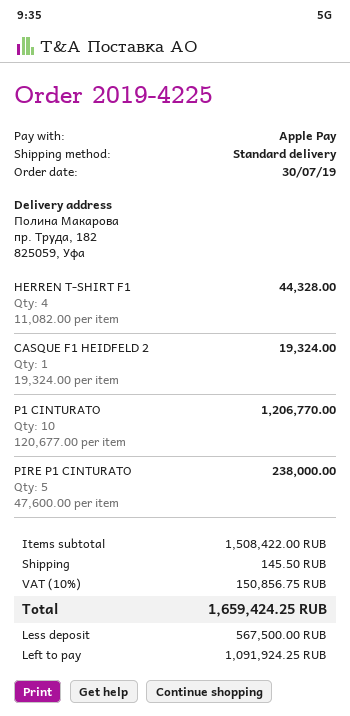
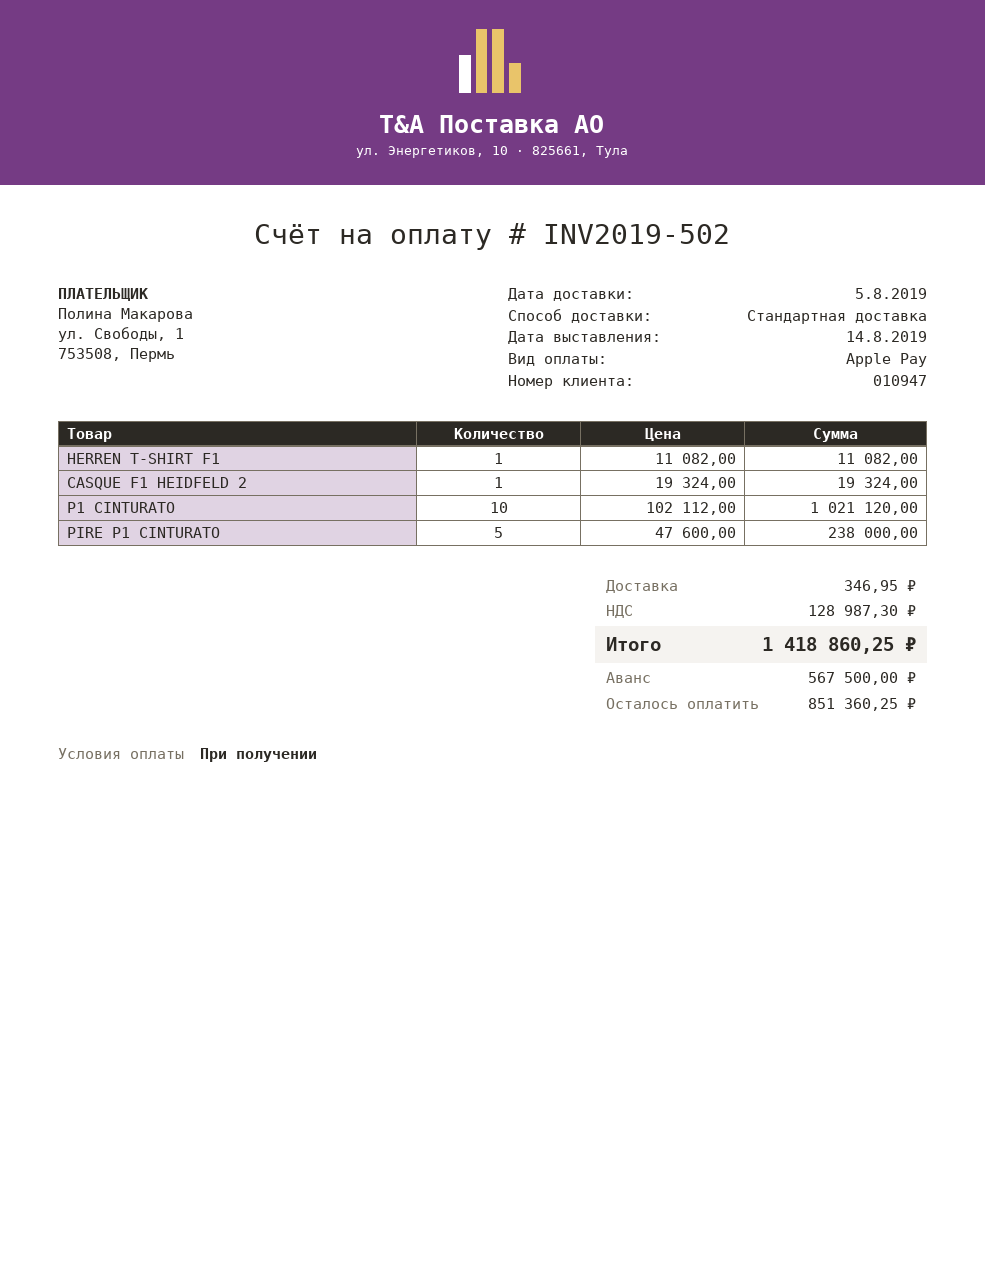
HERREN T-SHIRT F1: 4 x 11082.00 = 44328.00 -> 1 x 11082.00 = 11082.00
P1 CINTURATO: 10 x 120677.00 = 1206770.00 -> 10 x 102112.00 = 1021120.00
shipping: 145.50 -> 346.95
tax: 150856.75 -> 128987.30
total: 1659424.25 -> 1418860.25
balance: 1091924.25 -> 851360.25

